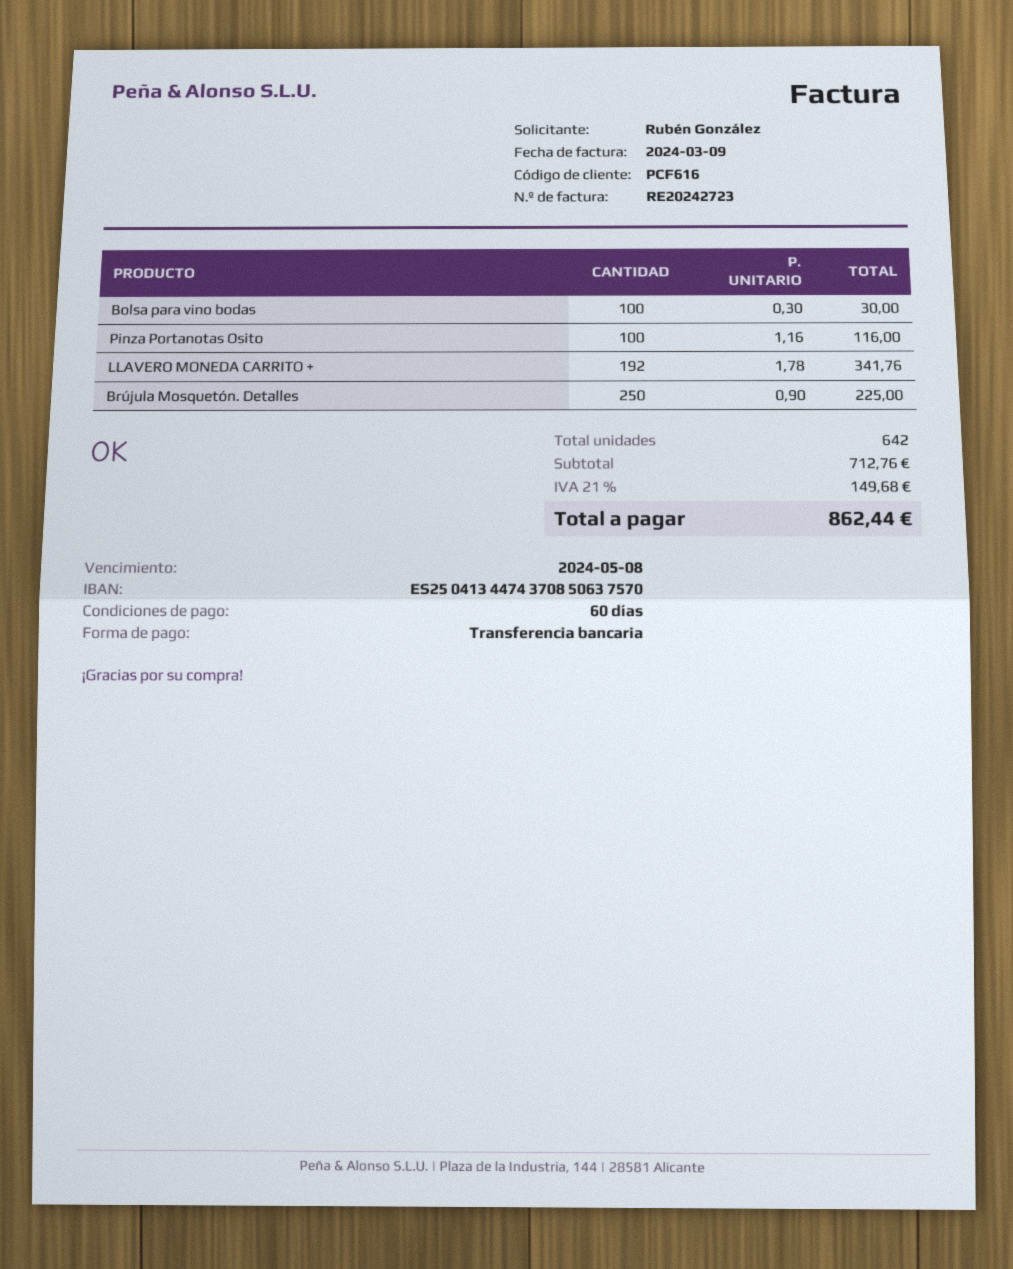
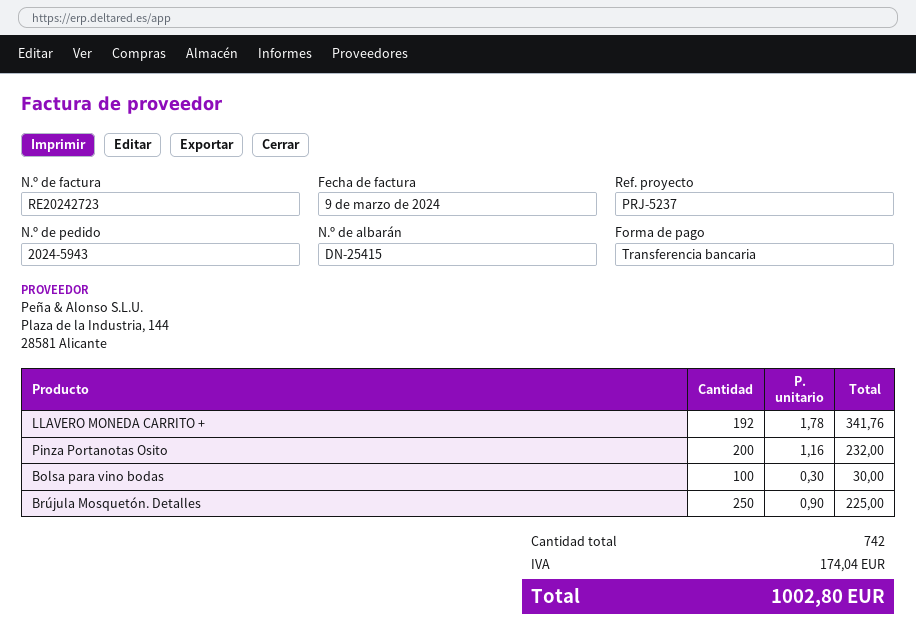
Pinza Portanotas Osito: 100 x 1.16 = 116.00 -> 200 x 1.16 = 232.00
total quantity: 642 -> 742
tax: 149.68 -> 174.04
total: 862.44 -> 1002.80

